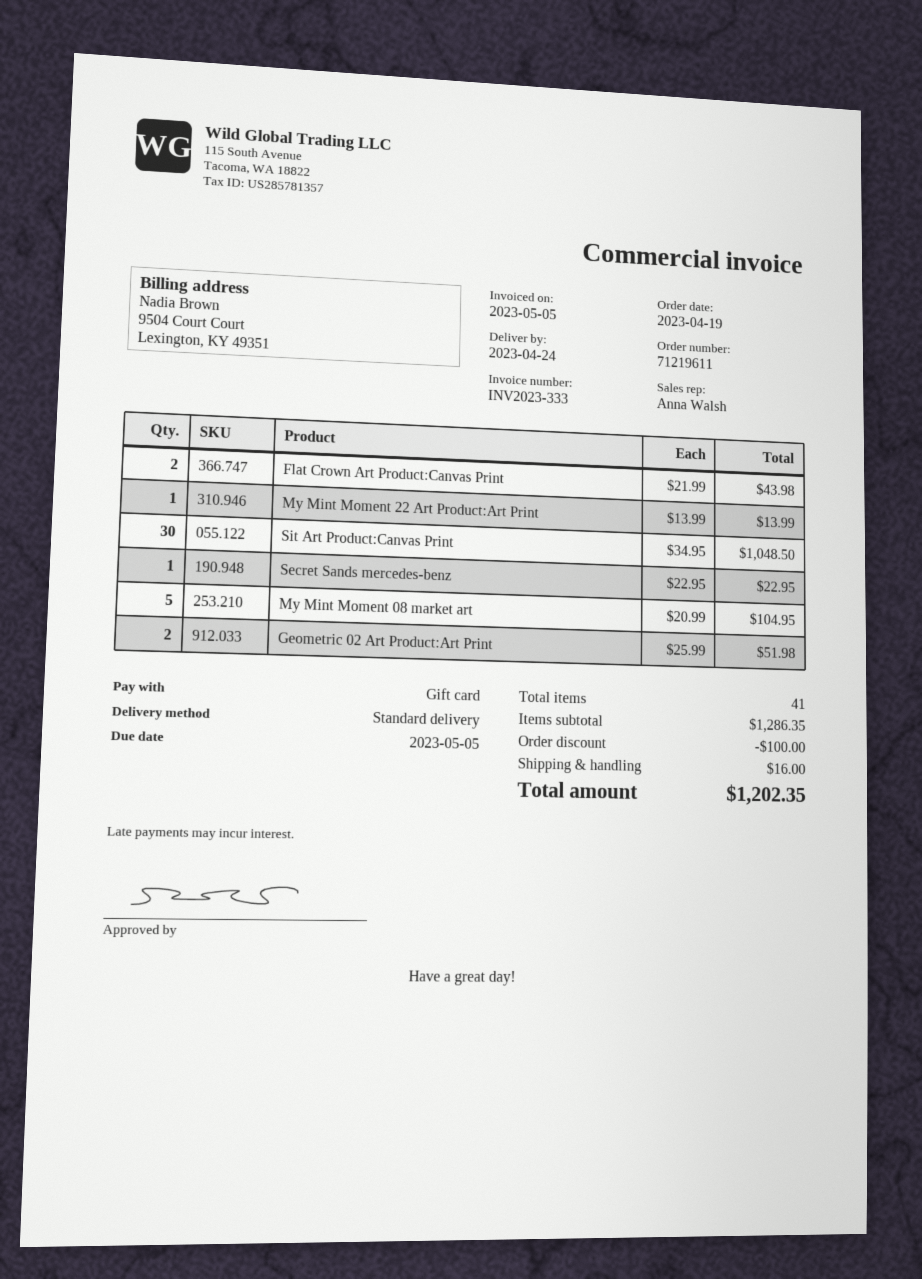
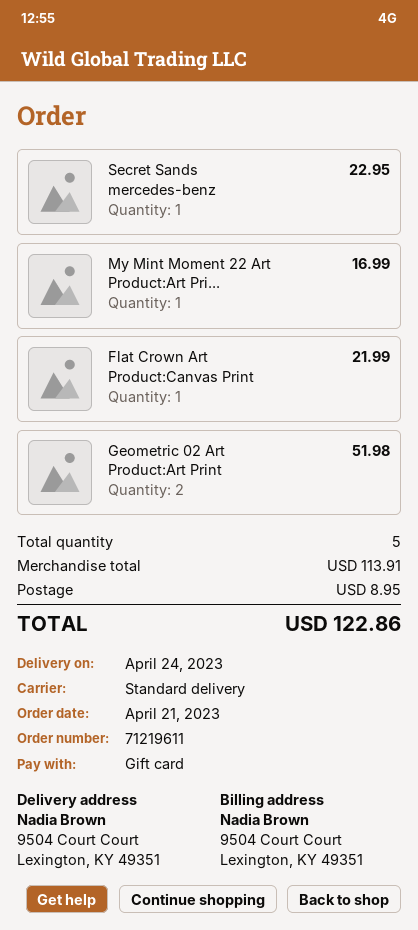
order date: 2023-04-19 -> 2023-04-21
Flat Crown Art Product:Canvas Print: 2 for 43.98 -> 1 for 21.99
My Mint Moment 22 Art Product:Art Print: 1 for 13.99 -> 1 for 16.99
Sit Art Product:Canvas Print: 30 for 1048.50 -> none
My Mint Moment 08 market art: 5 for 104.95 -> none
total quantity: 41 -> 5
subtotal: 1286.35 -> 113.91
discount: 100.00 -> none
shipping: 16.00 -> 8.95
total: 1202.35 -> 122.86

